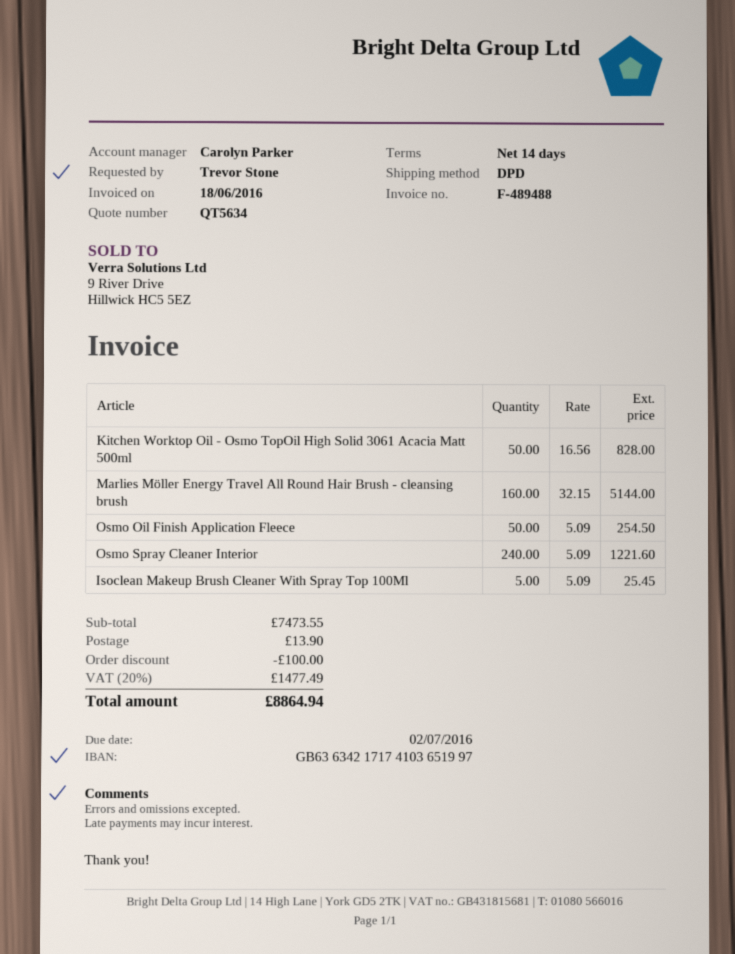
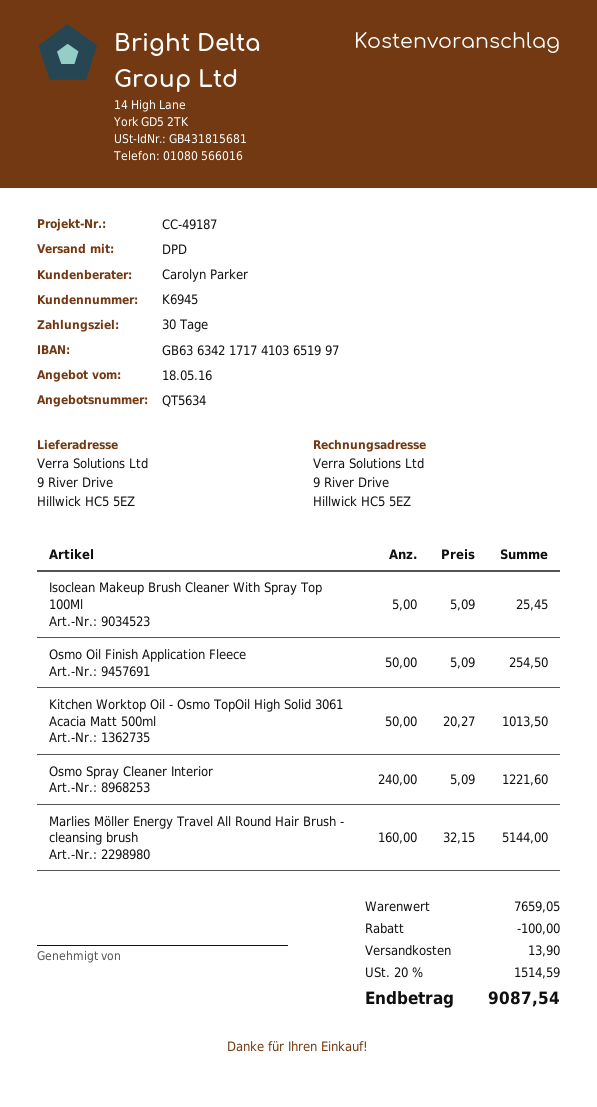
payment terms: 14 days -> 30 days
Kitchen Worktop Oil - Osmo TopOil High Solid 3061 Acacia Matt 500ml: 50 x 16.56 = 828.00 -> 50 x 20.27 = 1013.50
subtotal: 7473.55 -> 7659.05
tax: 20% = 1477.49 -> 20% = 1514.59
total: 8864.94 -> 9087.54

